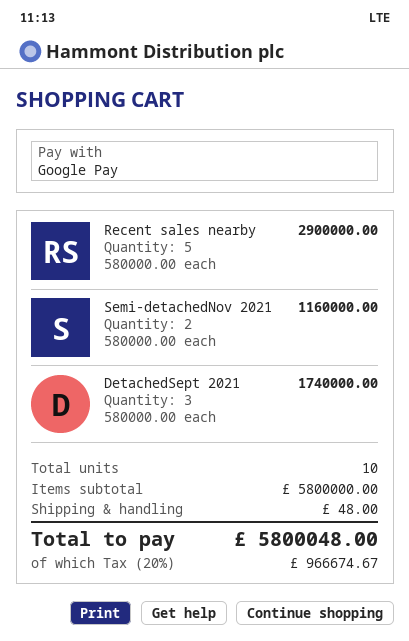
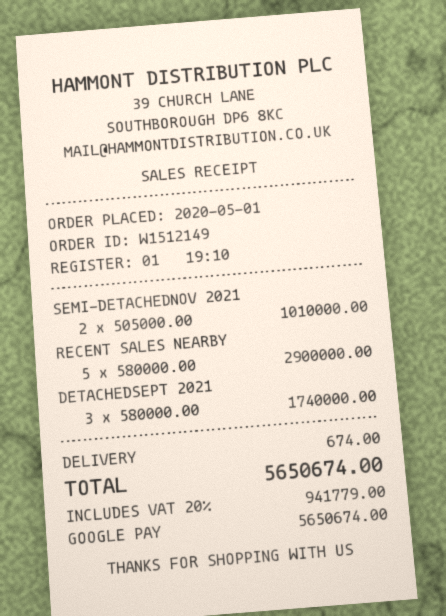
Semi-detachedNov 2021: 2 x 580000.00 = 1160000.00 -> 2 x 505000.00 = 1010000.00
shipping: 48.00 -> 674.00
tax: 20% = 966674.67 -> 20% = 941779.00
total: 5800048.00 -> 5650674.00

